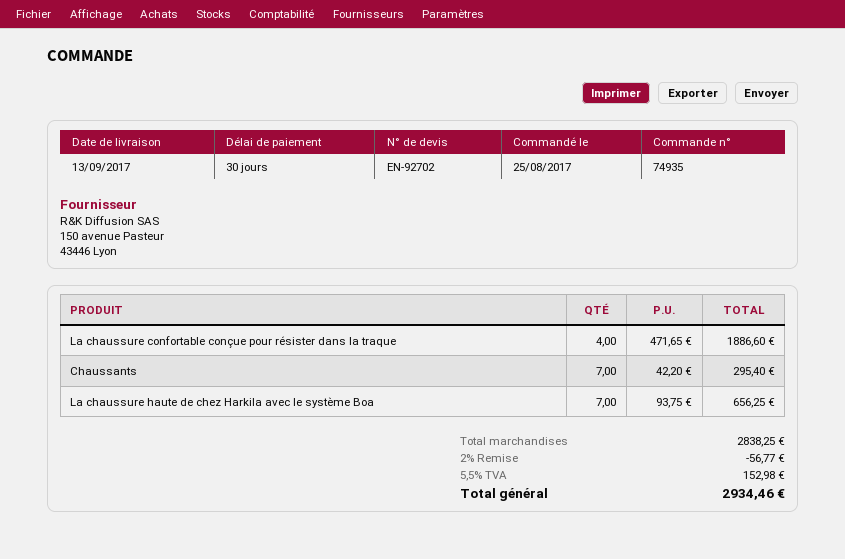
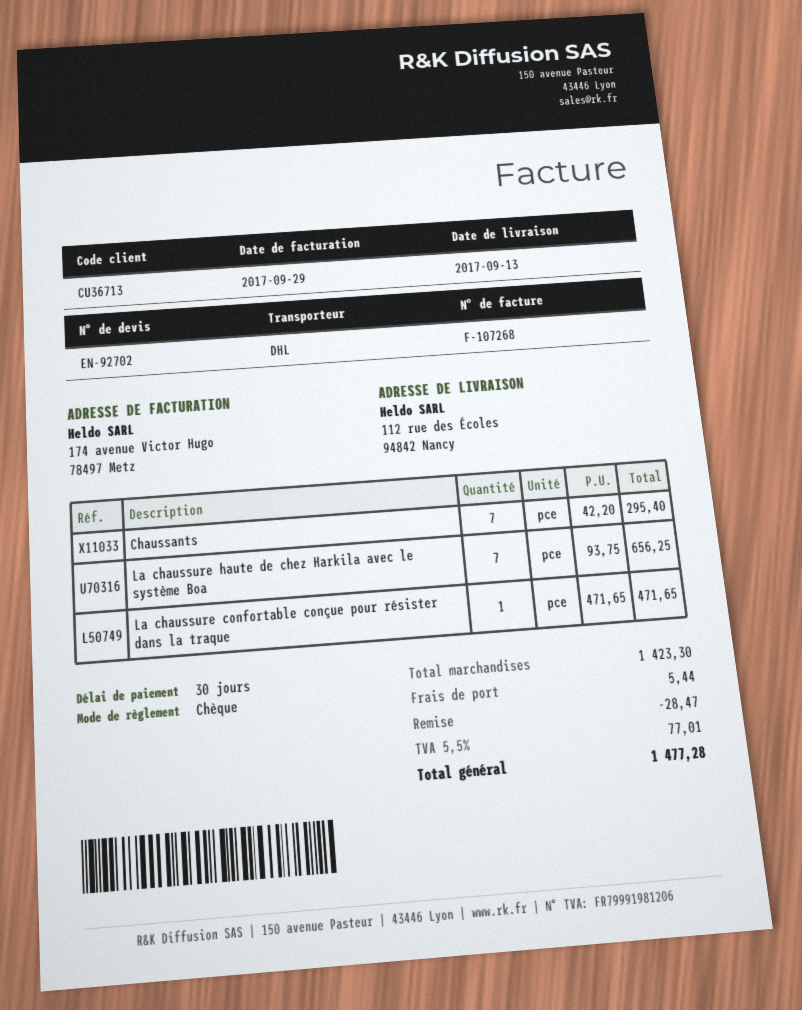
La chaussure confortable conçue pour résister dans la traque: 4 x 471.65 = 1886.60 -> 1 x 471.65 = 471.65
subtotal: 2838.25 -> 1423.30
discount: 56.77 -> 28.47
shipping: none -> 5.44
tax: 5.5% = 152.98 -> 5.5% = 77.01
total: 2934.46 -> 1477.28

